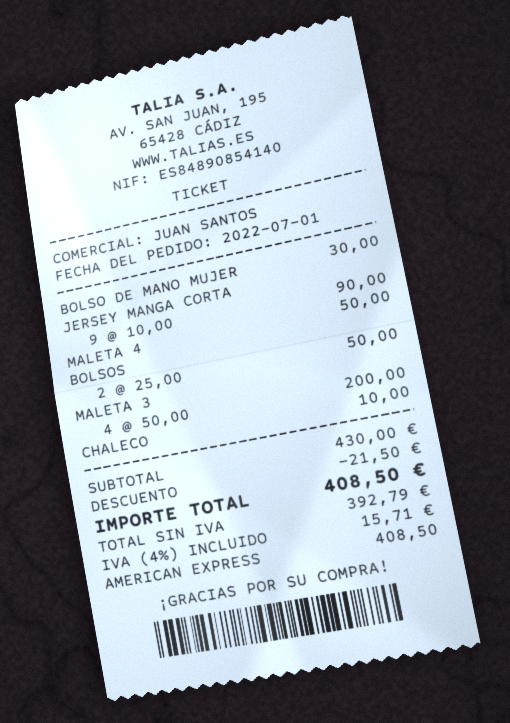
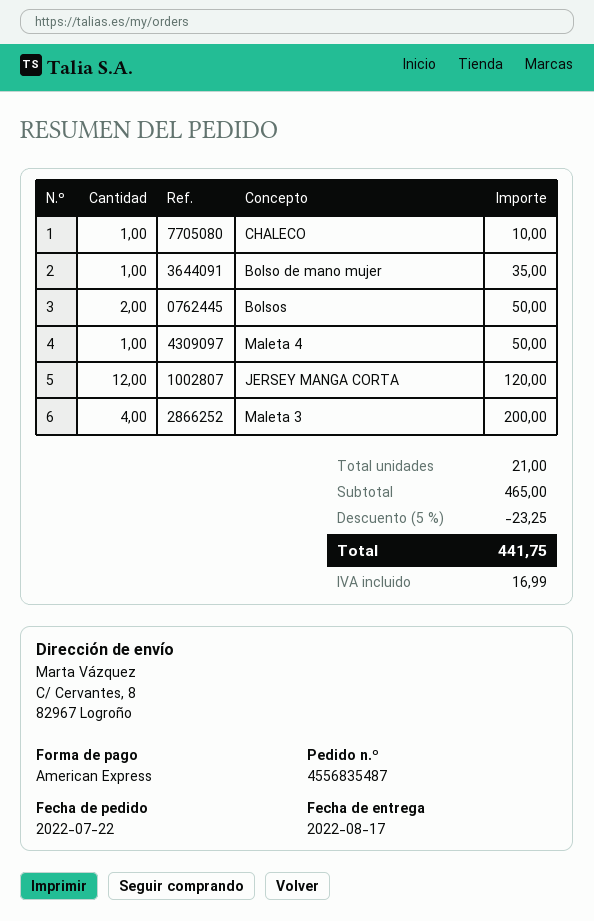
order date: 2022-07-01 -> 2022-07-22
BOLSO DE MANO MUJER: 1 for 30.00 -> 1 for 35.00
JERSEY MANGA CORTA: 9 for 90.00 -> 12 for 120.00
subtotal: 430.00 -> 465.00
discount: 21.50 -> 23.25
tax: 15.71 -> 16.99
total: 408.50 -> 441.75

